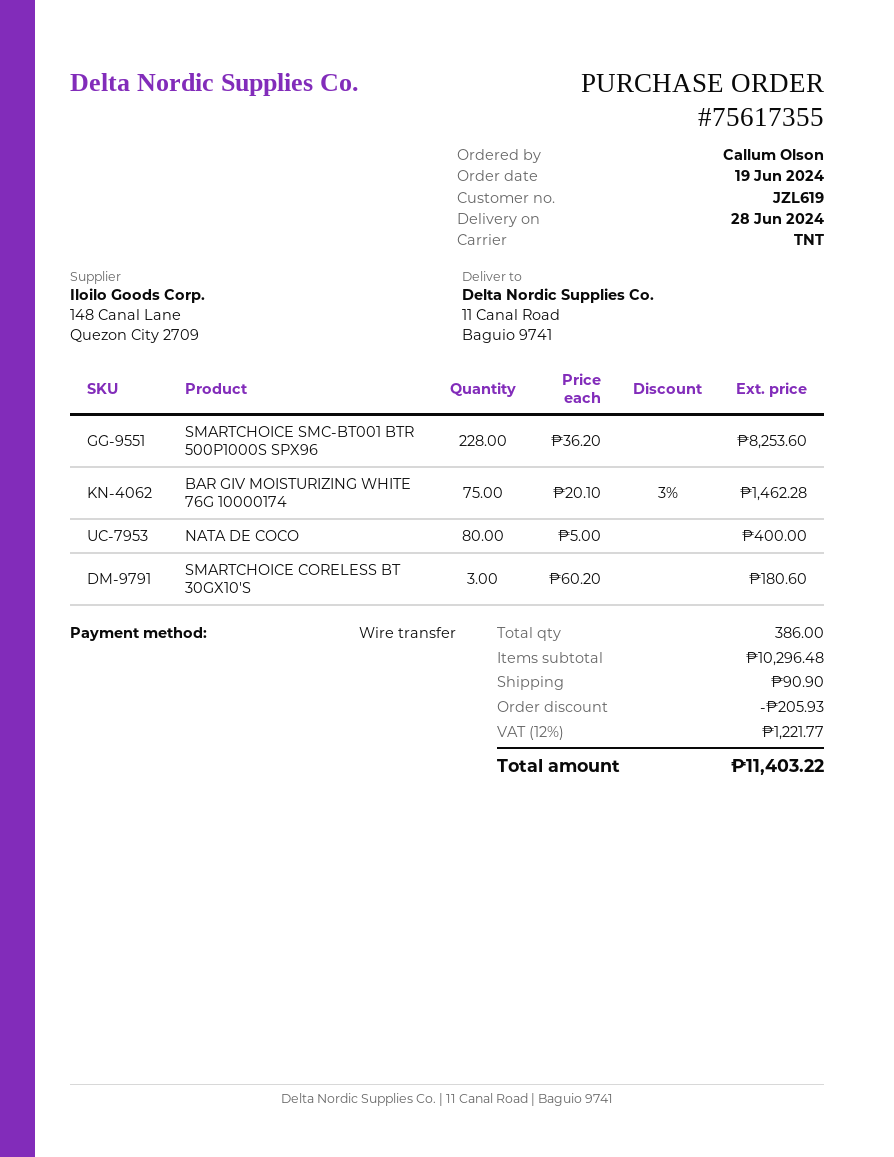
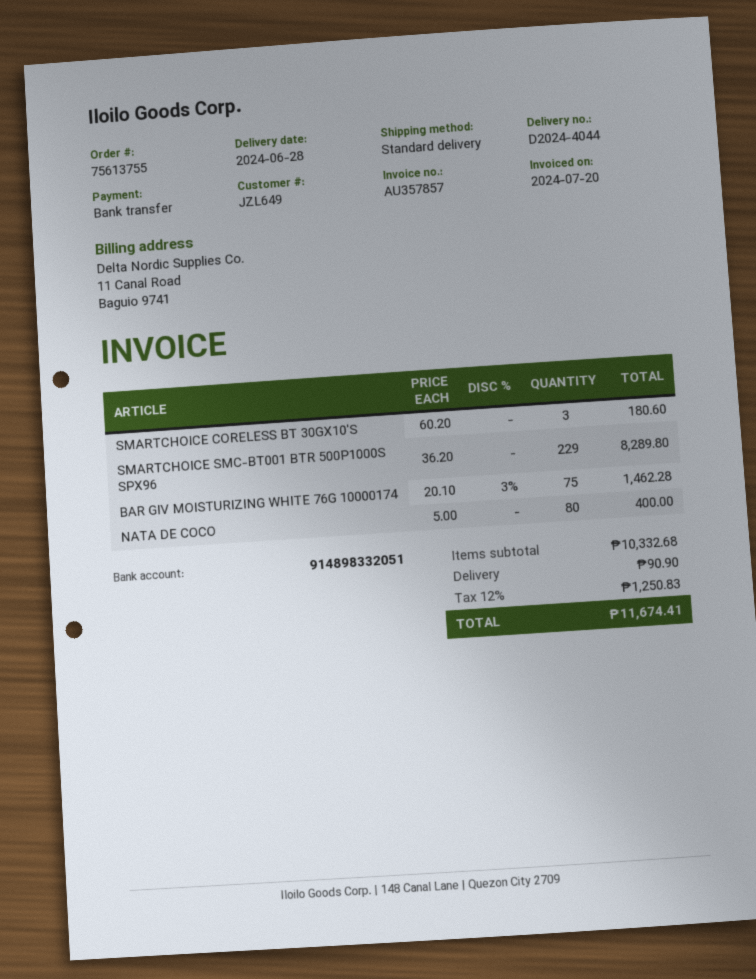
order number: 75617355 -> 75613755
customer number: JZL619 -> JZL649
shipping method: TNT -> standard
SMARTCHOICE SMC-BT001 BTR 500P1000S SPX96: 228 x 36.20 = 8253.60 -> 229 x 36.20 = 8289.80
subtotal: 10296.48 -> 10332.68
discount: 205.93 -> none
tax: 12% = 1221.77 -> 12% = 1250.83
total: 11403.22 -> 11674.41

